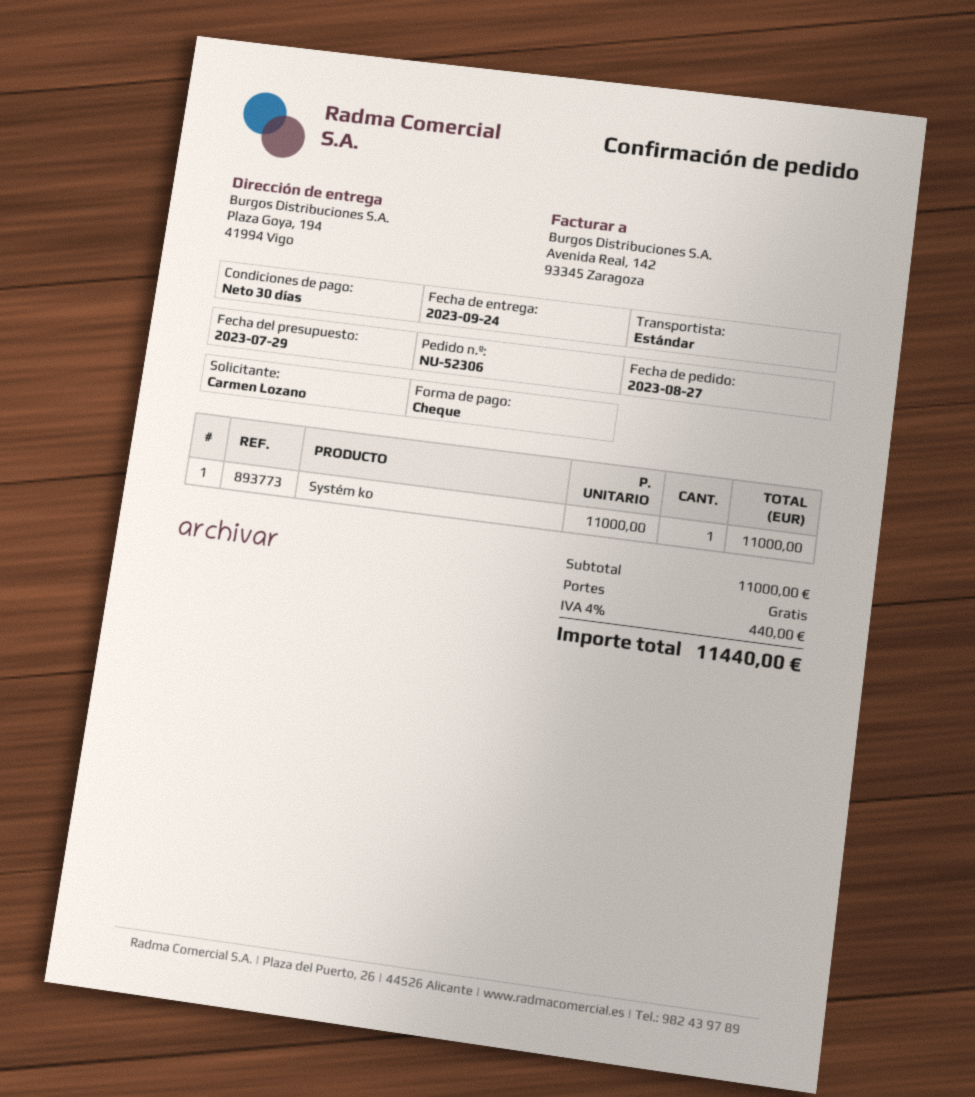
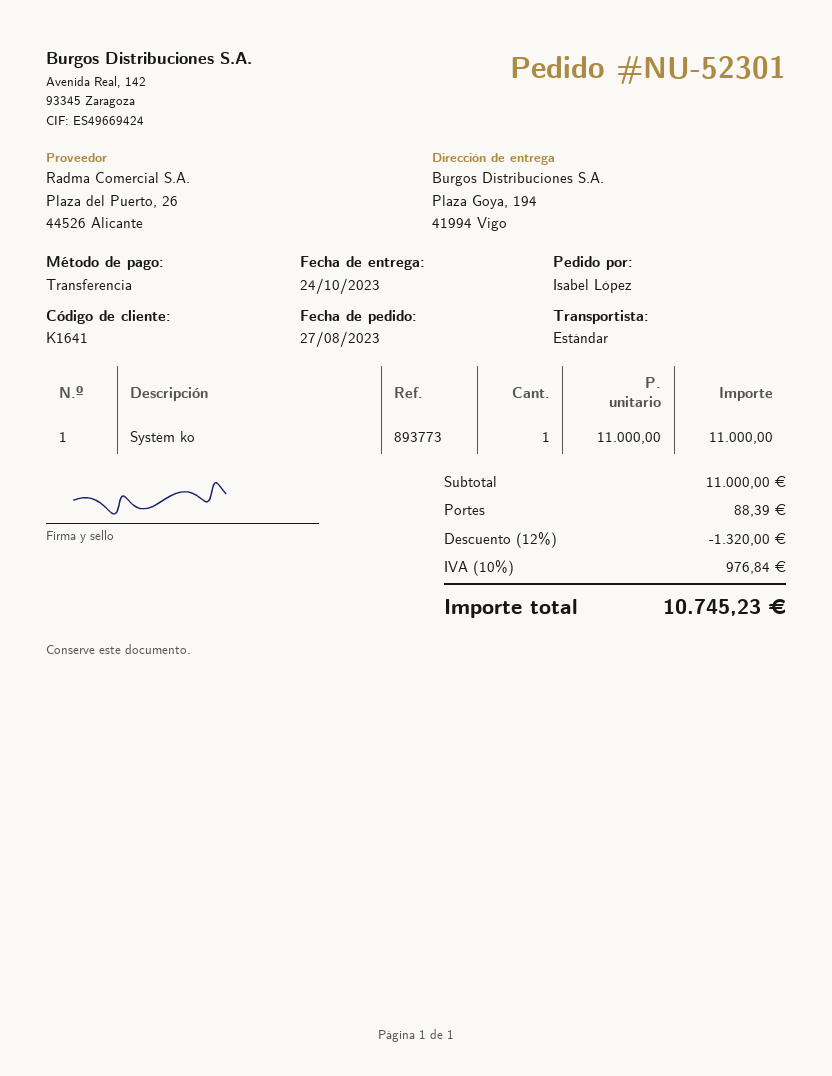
order number: NU-52306 -> NU-52301
delivery date: 2023-09-24 -> 2023-10-24
ordered by: Carmen Lozano -> Isabel López
payment method: cheque -> bank transfer
discount: none -> 12% = 1320.00
shipping: 0.00 -> 88.39
tax: 4% = 440.00 -> 10% = 976.84
total: 11440.00 -> 10745.23

